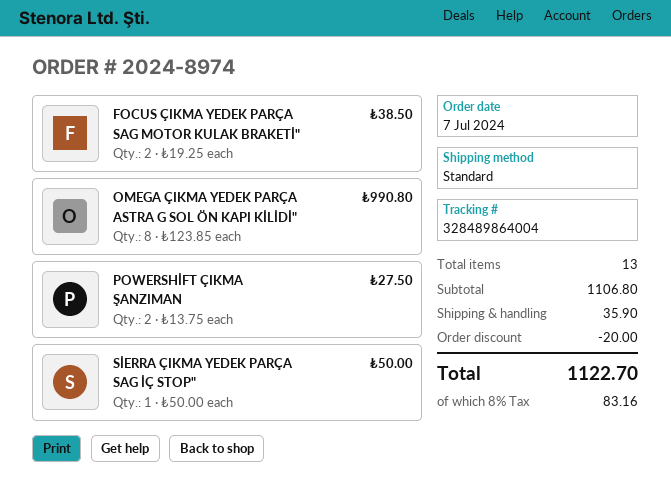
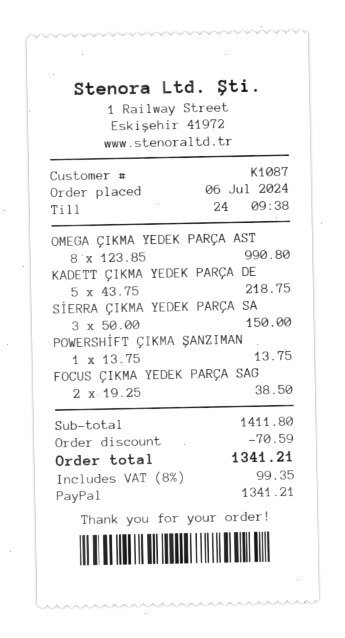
order date: 2024-07-07 -> 2024-07-06
POWERSHİFT ÇIKMA ŞANZIMAN: 2 x 13.75 = 27.50 -> 1 x 13.75 = 13.75
SİERRA ÇIKMA YEDEK PARÇA SAG İÇ STOP": 1 x 50.00 = 50.00 -> 3 x 50.00 = 150.00
KADETT ÇIKMA YEDEK PARÇA DE: none -> 5 x 43.75 = 218.75
subtotal: 1106.80 -> 1411.80
discount: 20.00 -> 70.59
shipping: 35.90 -> none
tax: 8% = 83.16 -> 8% = 99.35
total: 1122.70 -> 1341.21

